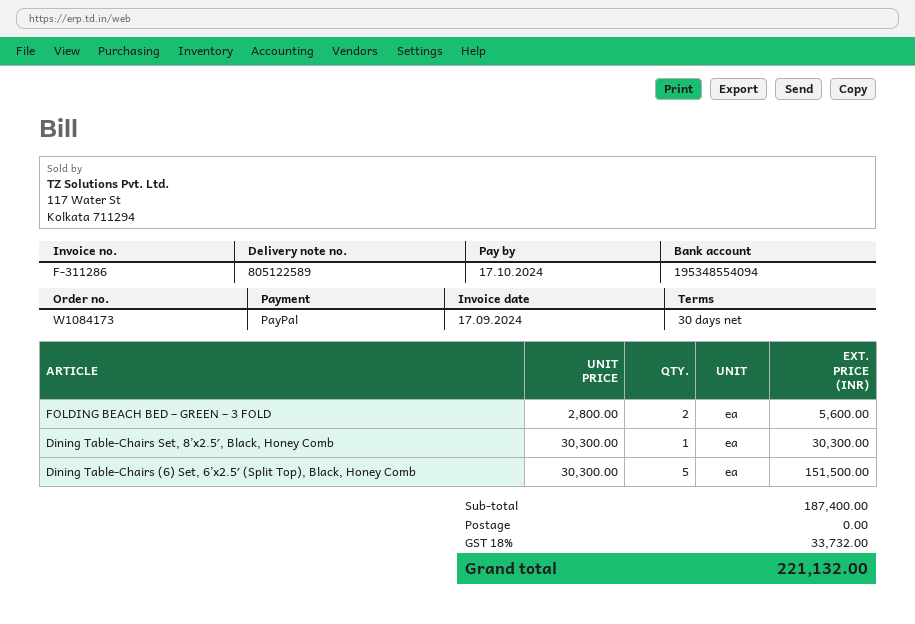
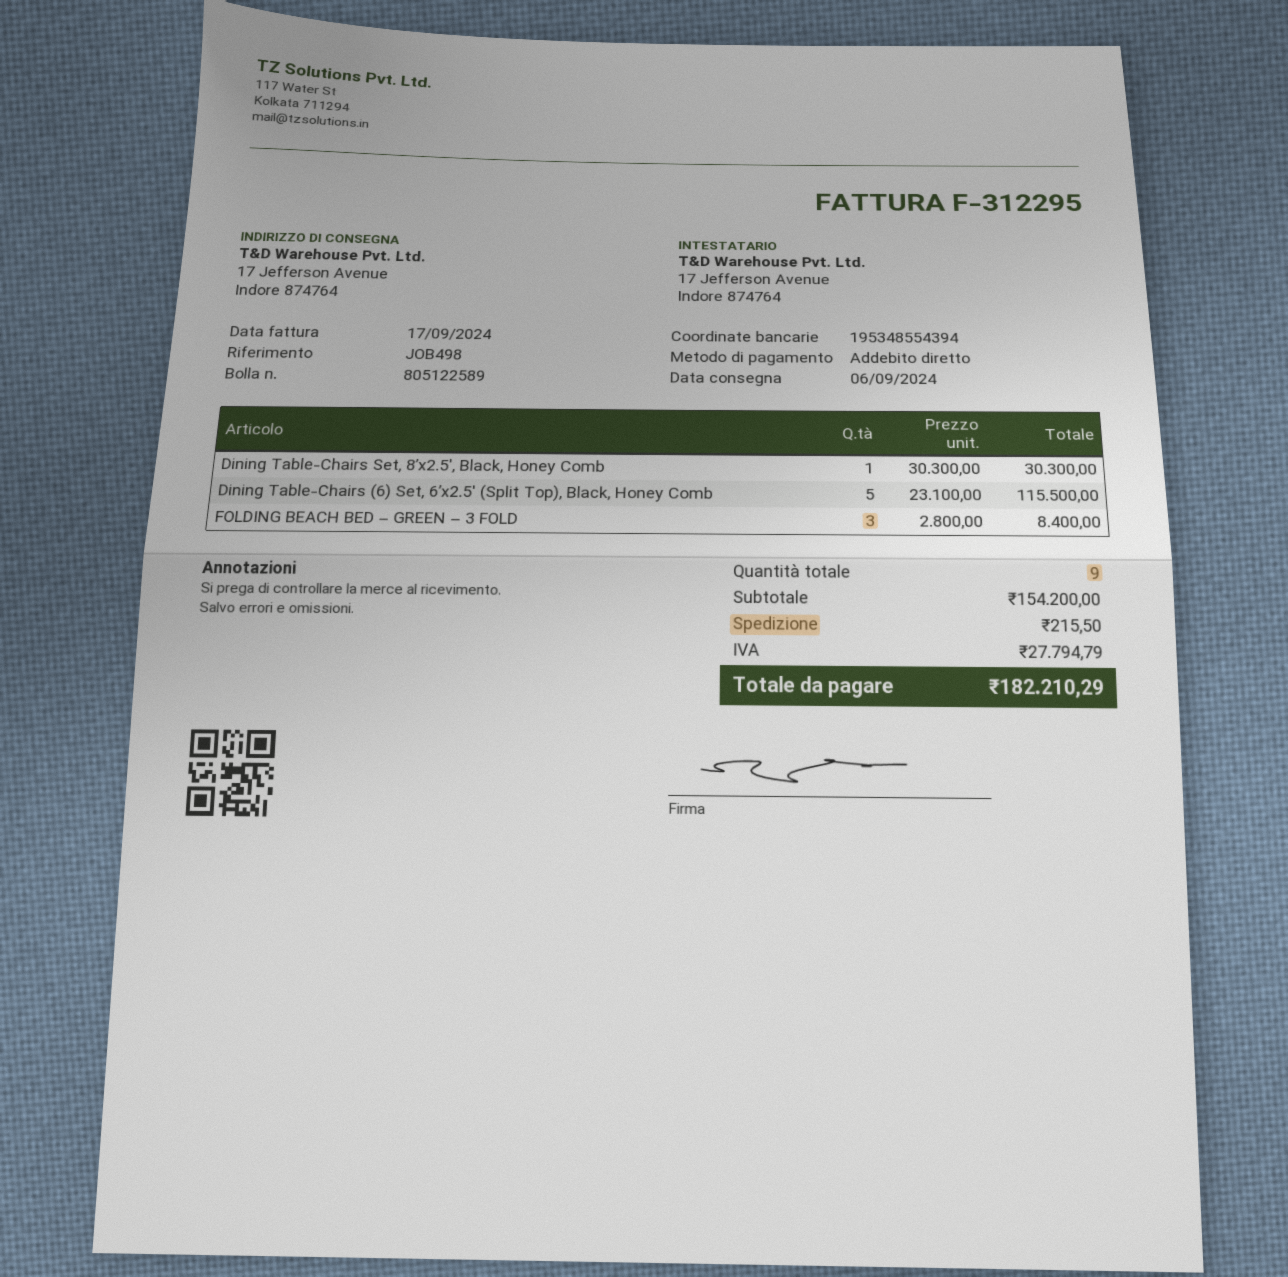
invoice number: F-311286 -> F-312295
payment method: PayPal -> direct debit
bank account: 195348554094 -> 195348554394
FOLDING BEACH BED – GREEN – 3 FOLD: 2 x 2800.00 = 5600.00 -> 3 x 2800.00 = 8400.00
Dining Table-Chairs (6) Set, 6’x2.5′ (Split Top), Black, Honey Comb: 5 x 30300.00 = 151500.00 -> 5 x 23100.00 = 115500.00
subtotal: 187400.00 -> 154200.00
shipping: 0.00 -> 215.50
tax: 33732.00 -> 27794.79
total: 221132.00 -> 182210.29

